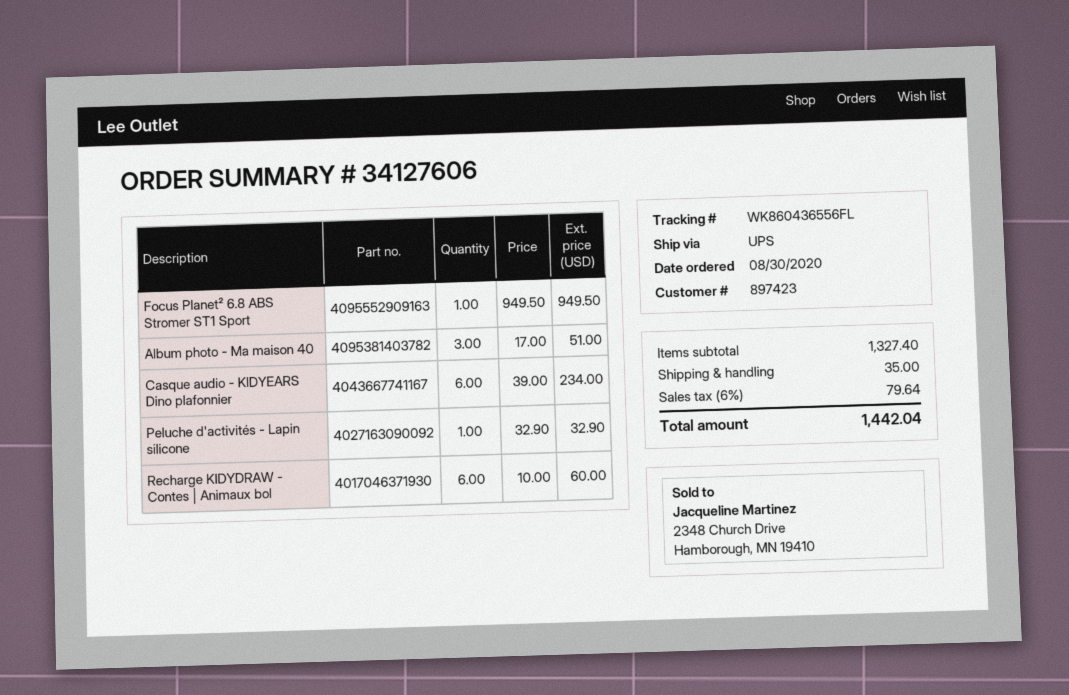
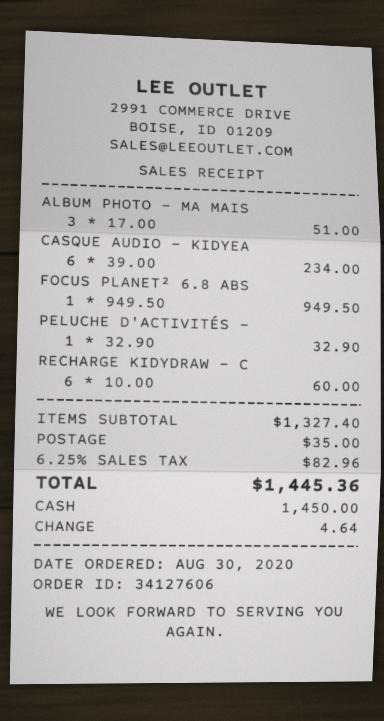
tax: 6% = 79.64 -> 6.25% = 82.96
total: 1442.04 -> 1445.36

